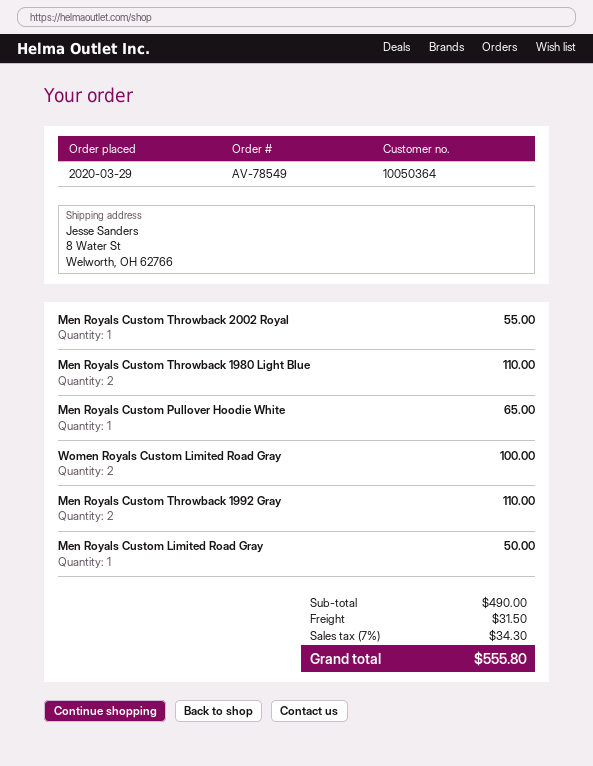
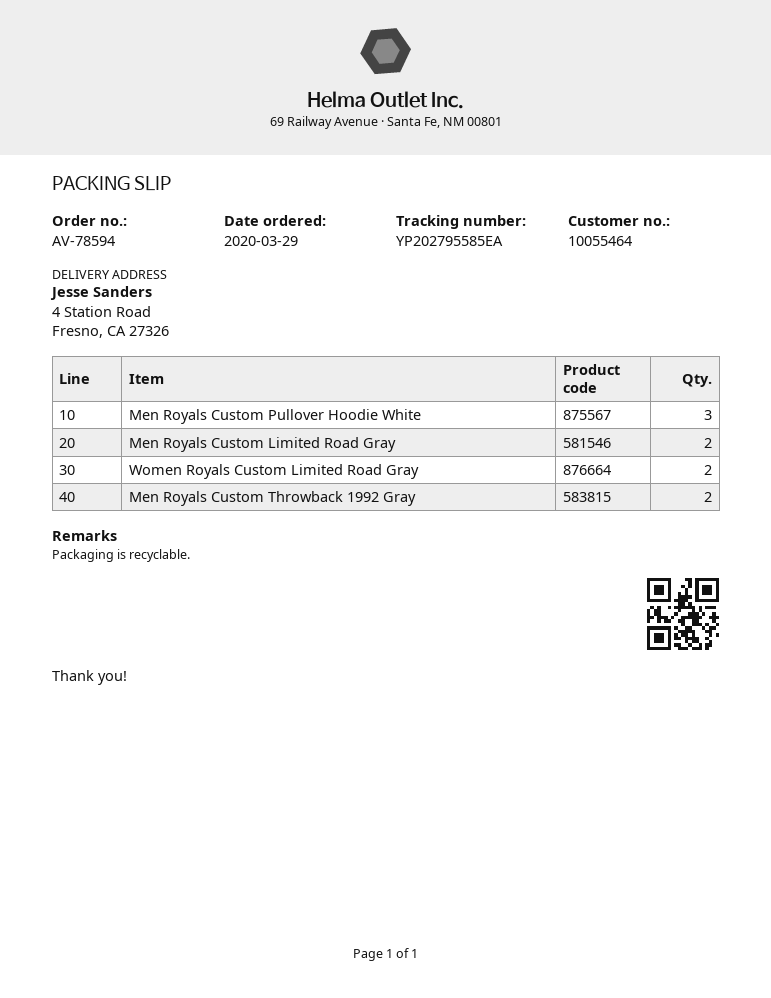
order number: AV-78549 -> AV-78594
customer number: 10050364 -> 10055464
ship to: 8 Water St, Welworth, OH 62766 -> 4 Station Road, Fresno, CA 27326
Men Royals Custom Throwback 2002 Royal: 1 -> none
Men Royals Custom Throwback 1980 Light Blue: 2 -> none
Men Royals Custom Pullover Hoodie White: 1 -> 3
Men Royals Custom Limited Road Gray: 1 -> 2

